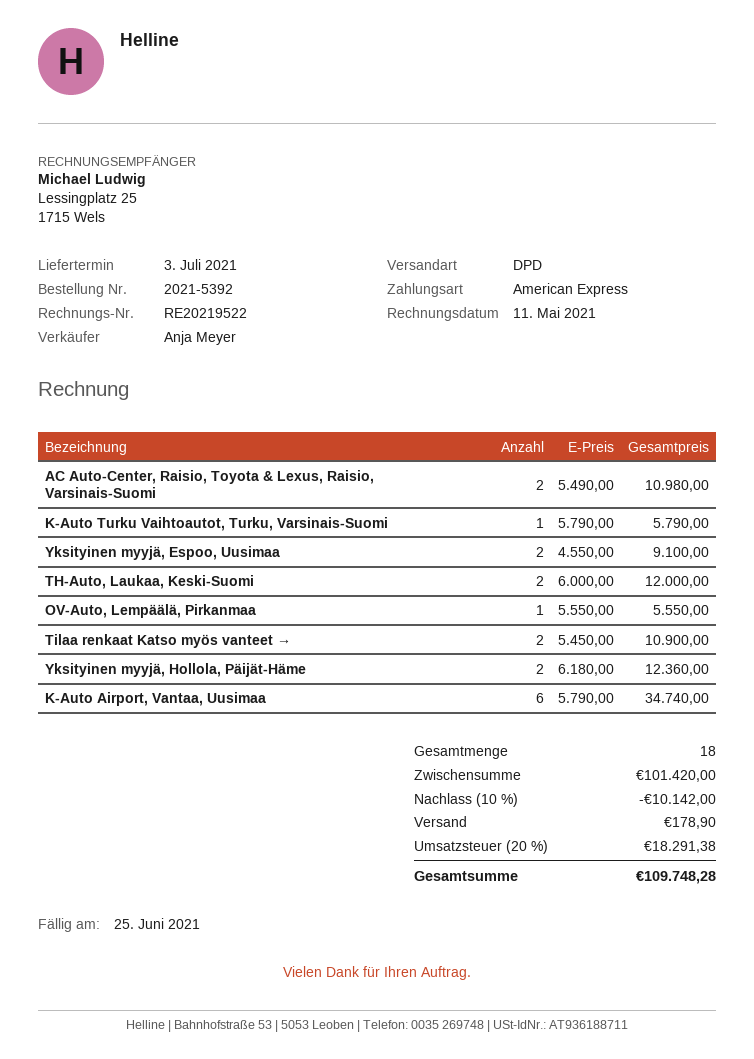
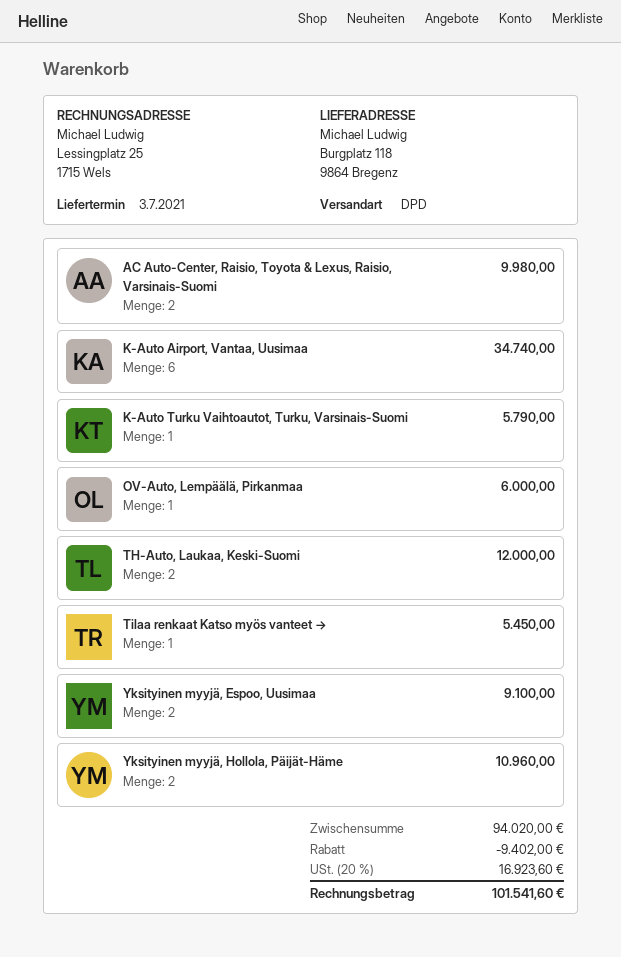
AC Auto-Center, Raisio, Toyota & Lexus, Raisio, Varsinais-Suomi: 2 for 10980.00 -> 2 for 9980.00
OV-Auto, Lempäälä, Pirkanmaa: 1 for 5550.00 -> 1 for 6000.00
Tilaa renkaat Katso myös vanteet →: 2 for 10900.00 -> 1 for 5450.00
Yksityinen myyjä, Hollola, Päijät-Häme: 2 for 12360.00 -> 2 for 10960.00
subtotal: 101420.00 -> 94020.00
discount: 10142.00 -> 9402.00
shipping: 178.90 -> none
tax: 20% = 18291.38 -> 20% = 16923.60
total: 109748.28 -> 101541.60

